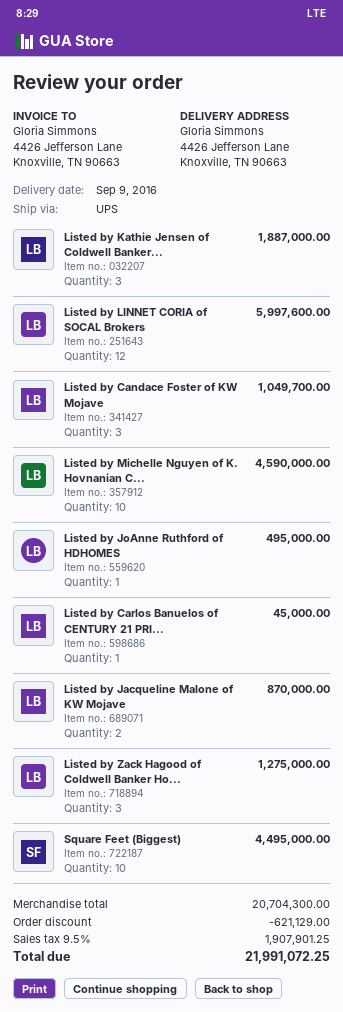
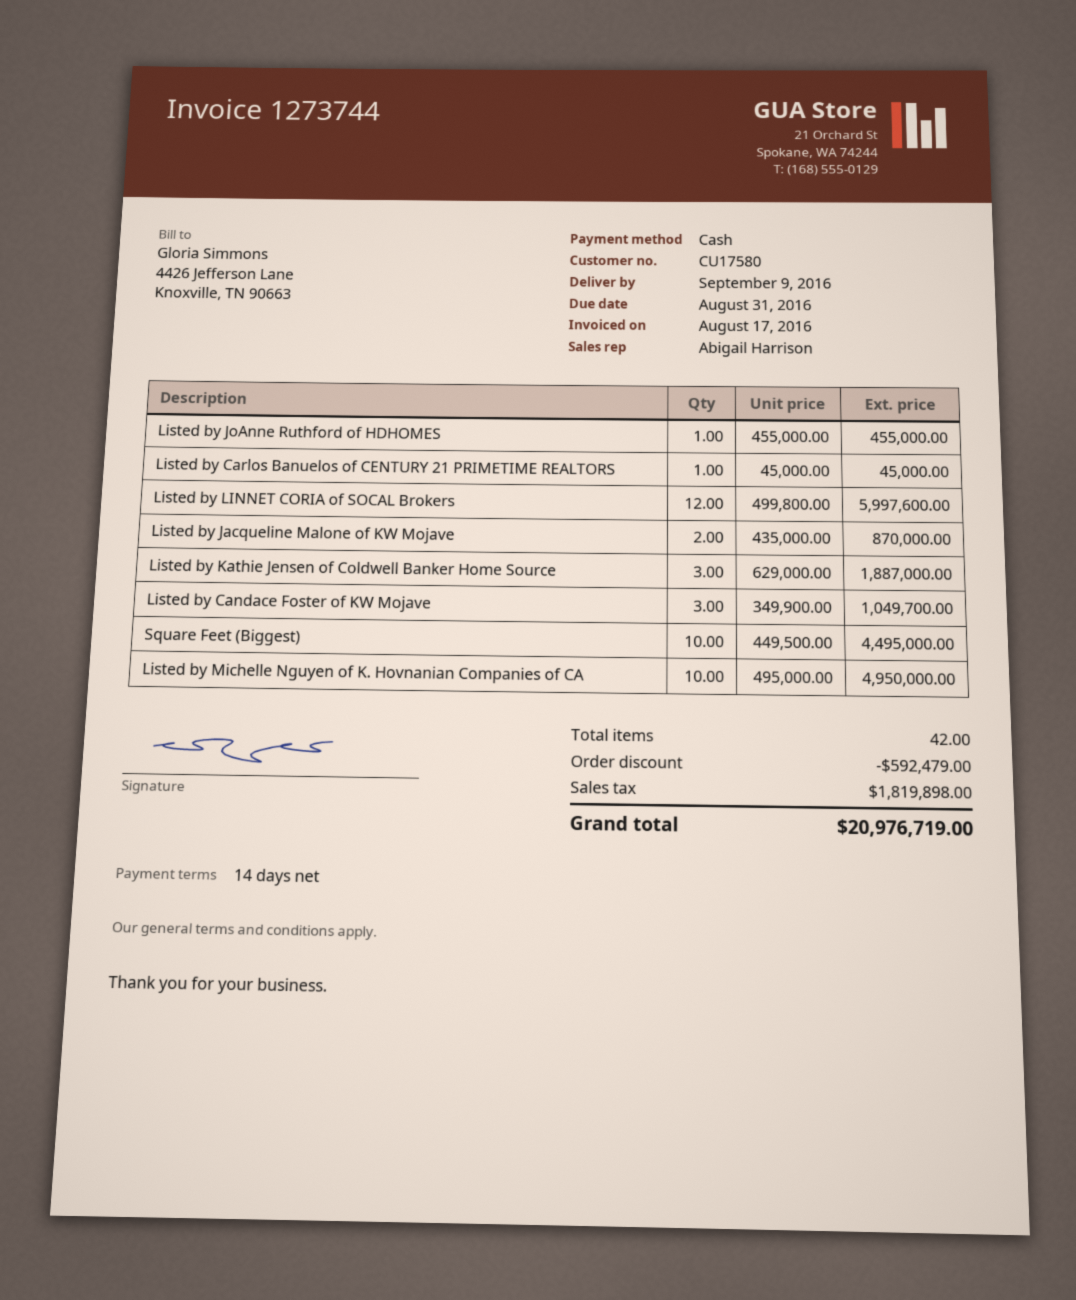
Listed by Michelle Nguyen of K. Hovnanian C...: 10 for 4590000.00 -> 10 for 4950000.00
Listed by JoAnne Ruthford of HDHOMES: 1 for 495000.00 -> 1 for 455000.00
Listed by Zack Hagood of Coldwell Banker Ho...: 3 for 1275000.00 -> none
discount: 621129.00 -> 592479.00
tax: 1907901.25 -> 1819898.00
total: 21991072.25 -> 20976719.00

